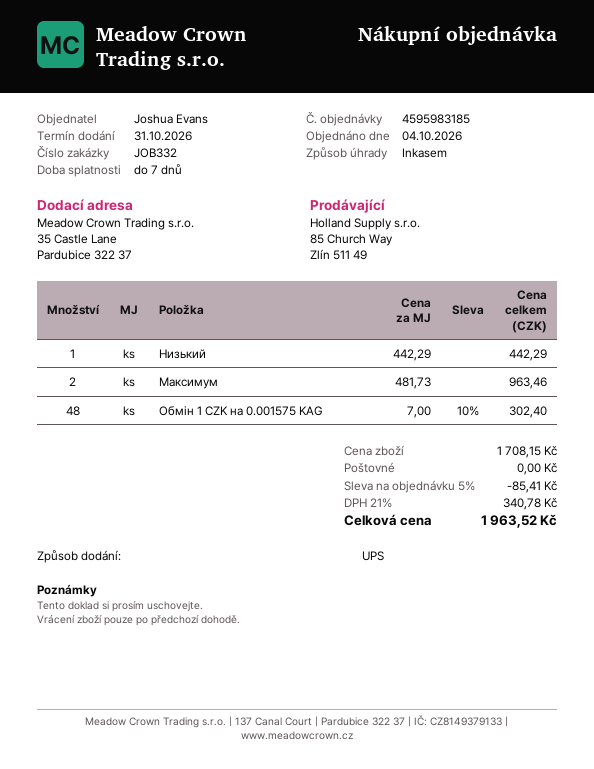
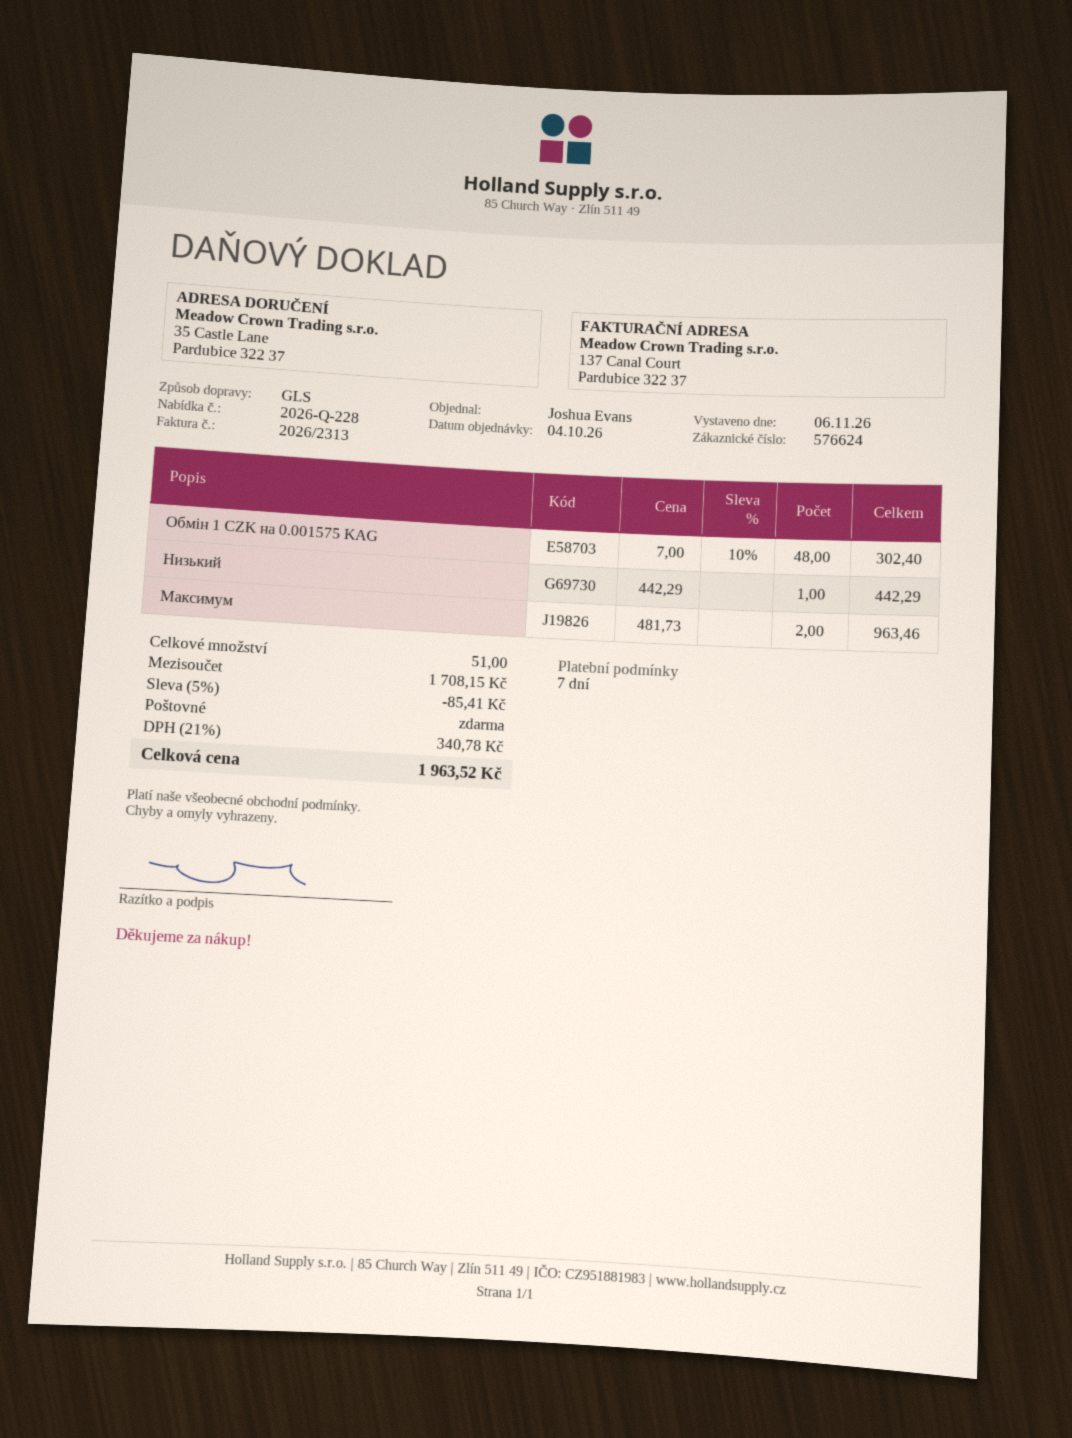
shipping method: UPS -> GLS

